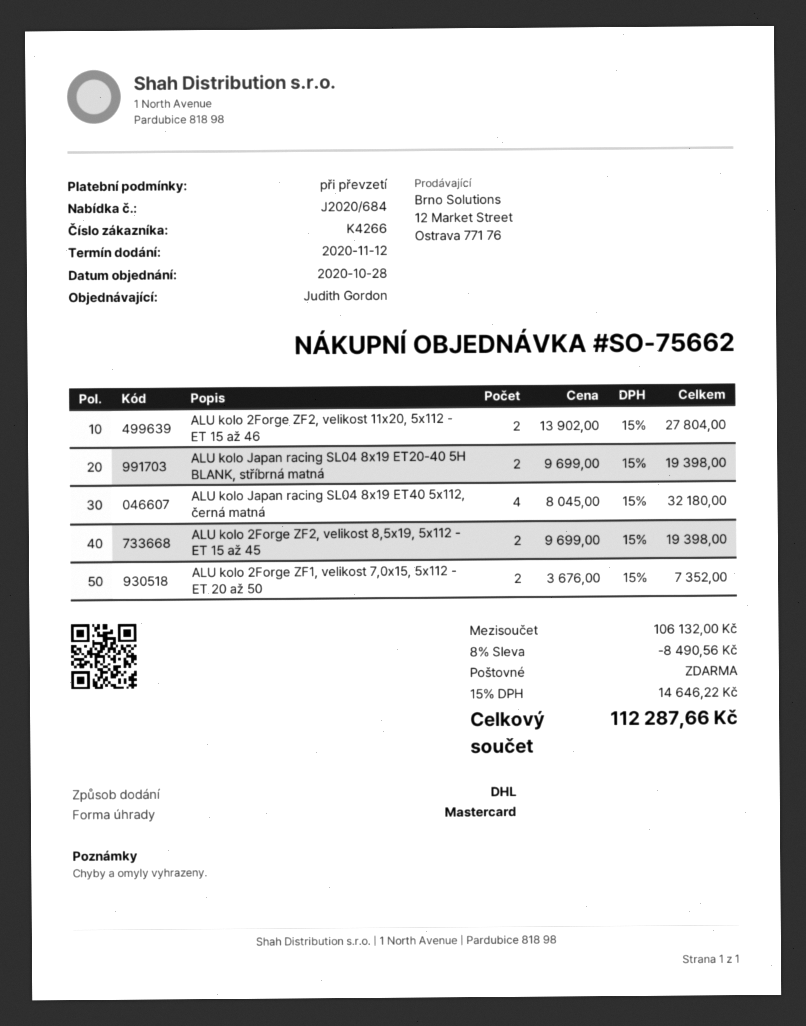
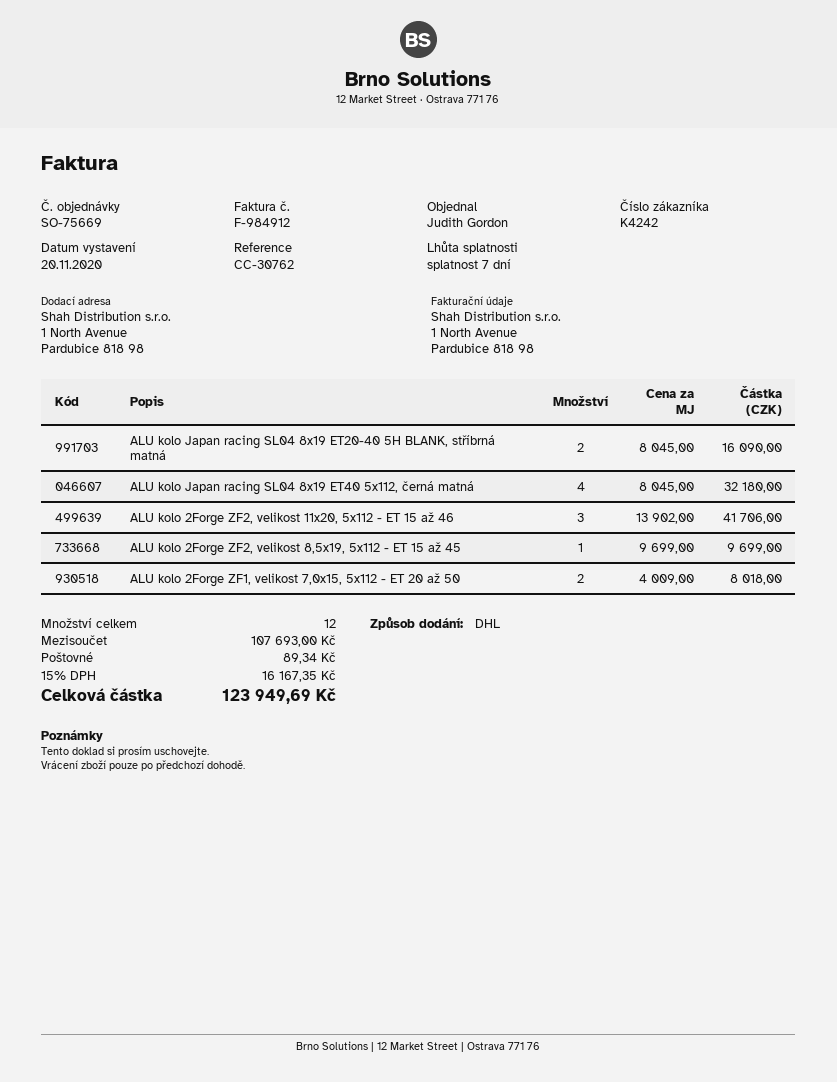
order number: SO-75662 -> SO-75669
payment terms: on receipt -> 7 days
customer number: K4266 -> K4242
ALU kolo 2Forge ZF2, velikost 11x20, 5x112 - ET 15 až 46: 2 x 13902.00 = 27804.00 -> 3 x 13902.00 = 41706.00
ALU kolo Japan racing SL04 8x19 ET20-40 5H BLANK, stříbrná matná: 2 x 9699.00 = 19398.00 -> 2 x 8045.00 = 16090.00
ALU kolo 2Forge ZF2, velikost 8,5x19, 5x112 - ET 15 až 45: 2 x 9699.00 = 19398.00 -> 1 x 9699.00 = 9699.00
ALU kolo 2Forge ZF1, velikost 7,0x15, 5x112 - ET 20 až 50: 2 x 3676.00 = 7352.00 -> 2 x 4009.00 = 8018.00
subtotal: 106132.00 -> 107693.00
discount: 8% = 8490.56 -> none
shipping: 0.00 -> 89.34
tax: 15% = 14646.22 -> 15% = 16167.35
total: 112287.66 -> 123949.69

